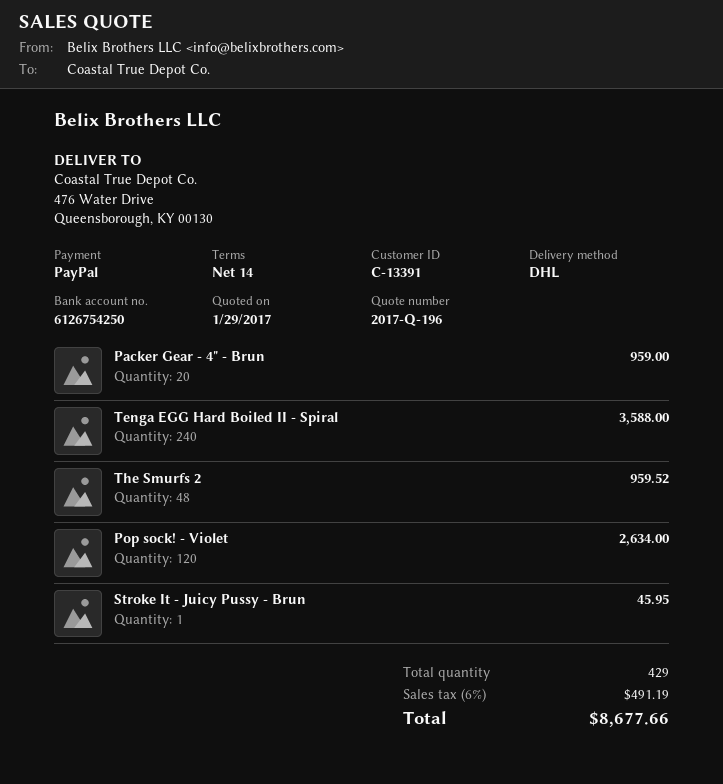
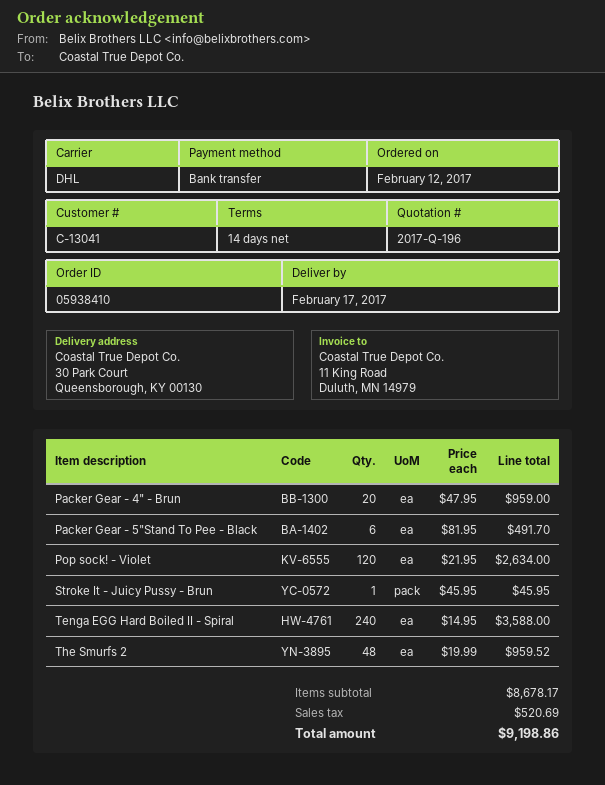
customer number: C-13391 -> C-13041
payment method: PayPal -> bank transfer
ship to: 476 Water Drive, Queensborough, KY 00130 -> 30 Park Court, Queensborough, KY 00130
Packer Gear - 5"Stand To Pee - Black: none -> 6 for 491.70
tax: 491.19 -> 520.69
total: 8677.66 -> 9198.86

